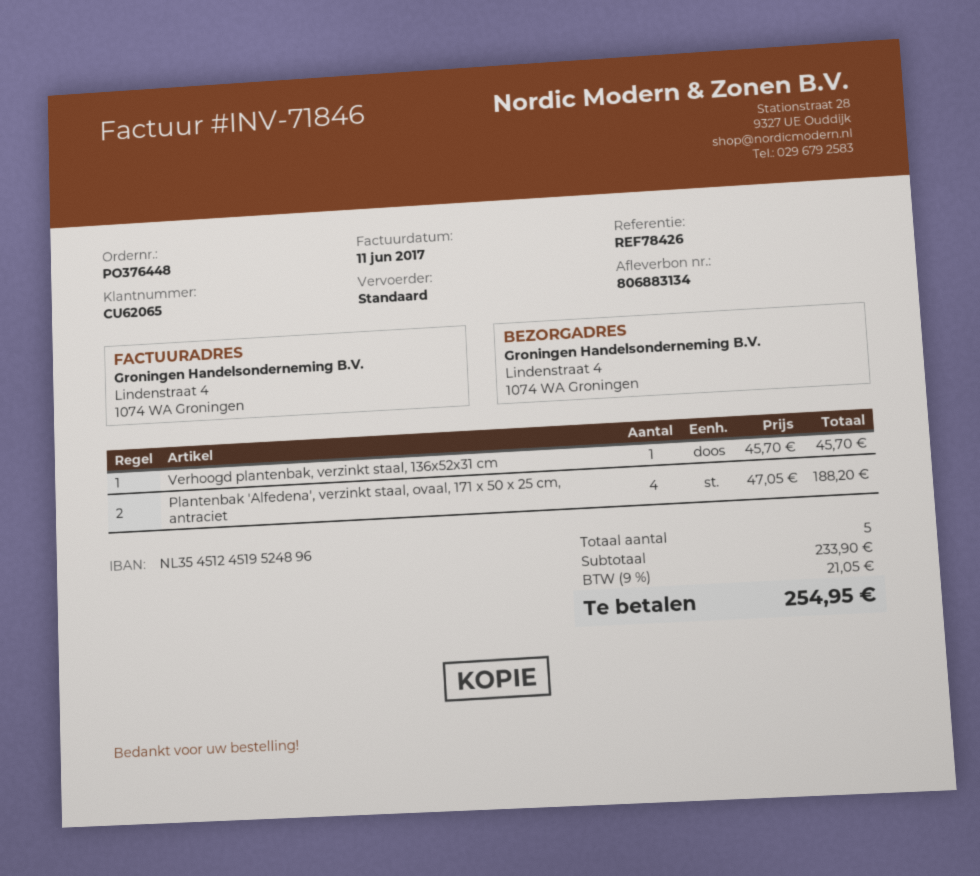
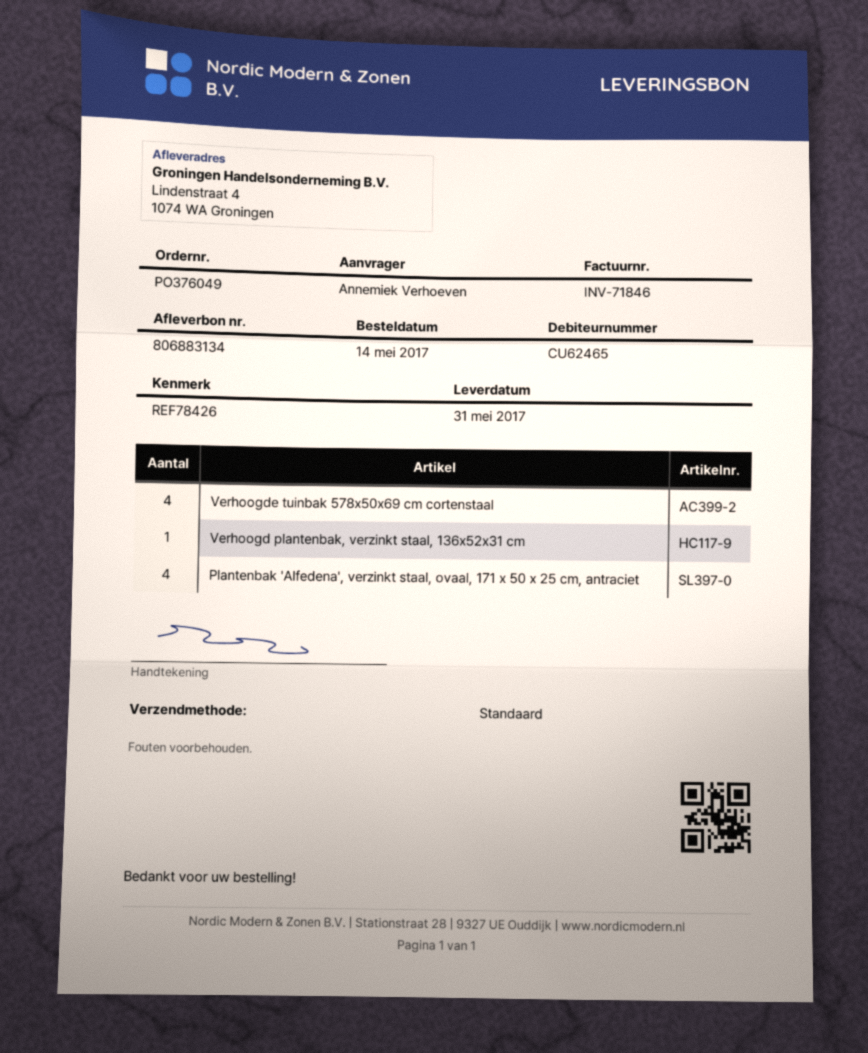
order number: PO376448 -> PO376049
customer number: CU62065 -> CU62465
Verhoogde tuinbak 578x50x69 cm cortenstaal: none -> 4

